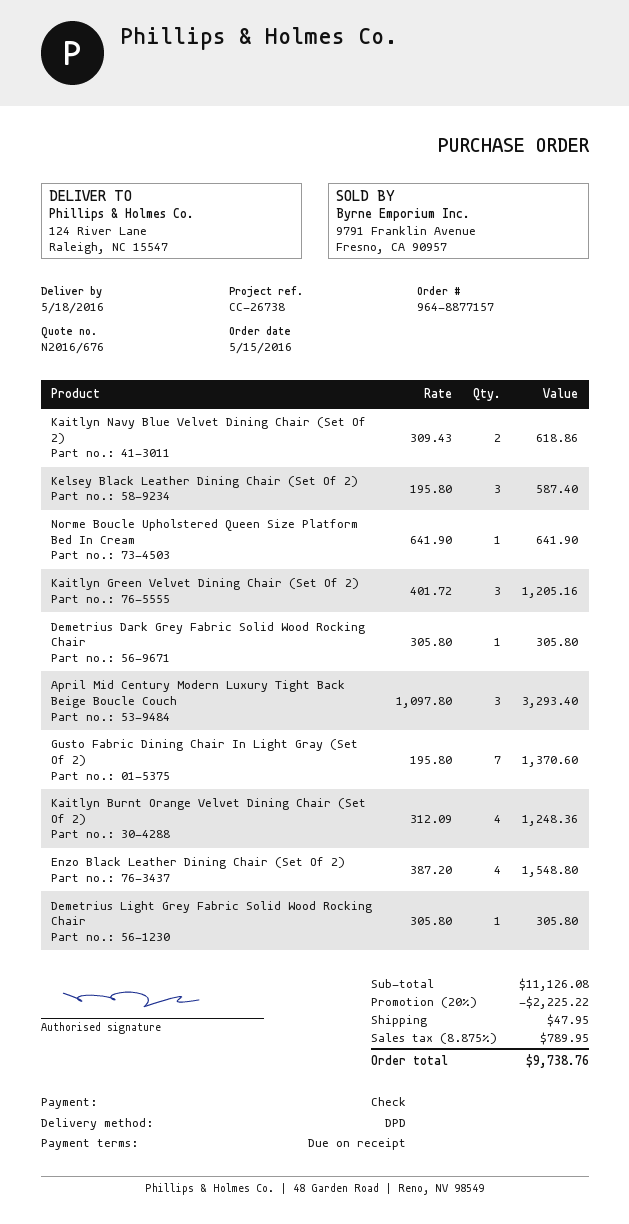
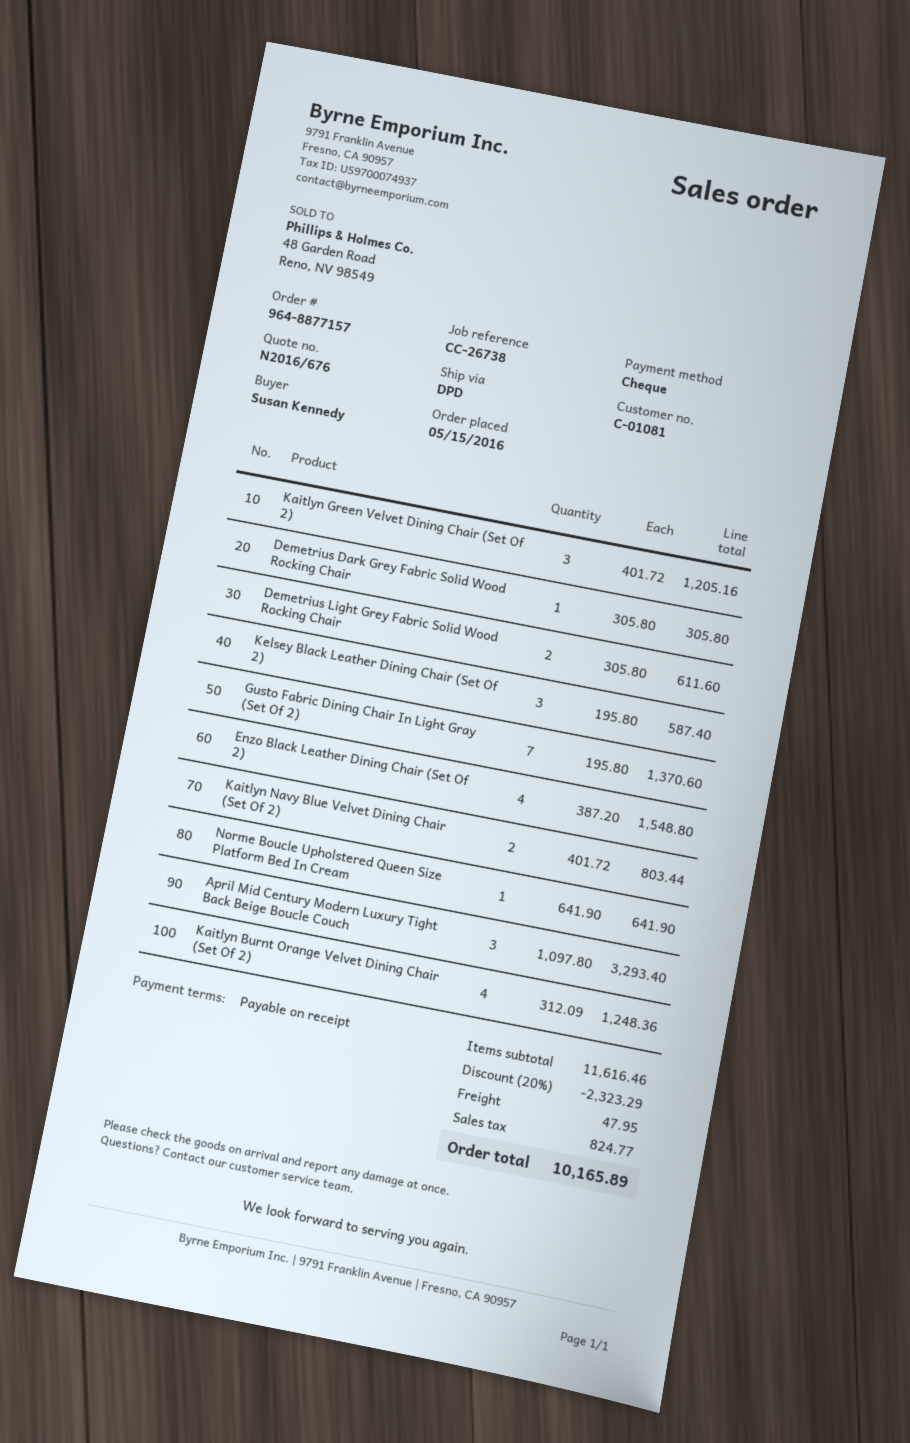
Kaitlyn Navy Blue Velvet Dining Chair (Set Of 2): 2 x 309.43 = 618.86 -> 2 x 401.72 = 803.44
Demetrius Light Grey Fabric Solid Wood Rocking Chair: 1 x 305.80 = 305.80 -> 2 x 305.80 = 611.60
subtotal: 11126.08 -> 11616.46
discount: 20% = 2225.22 -> 20% = 2323.29
tax: 789.95 -> 824.77
total: 9738.76 -> 10165.89

